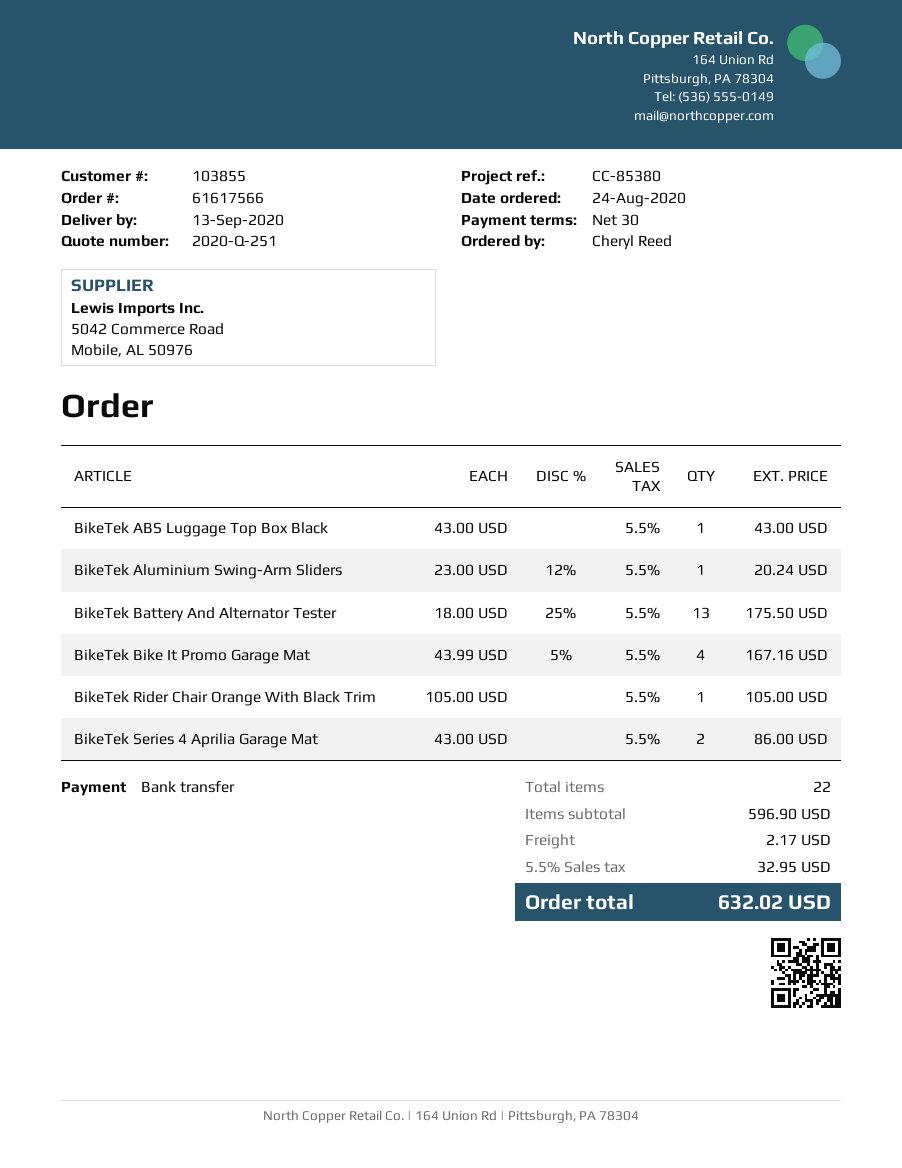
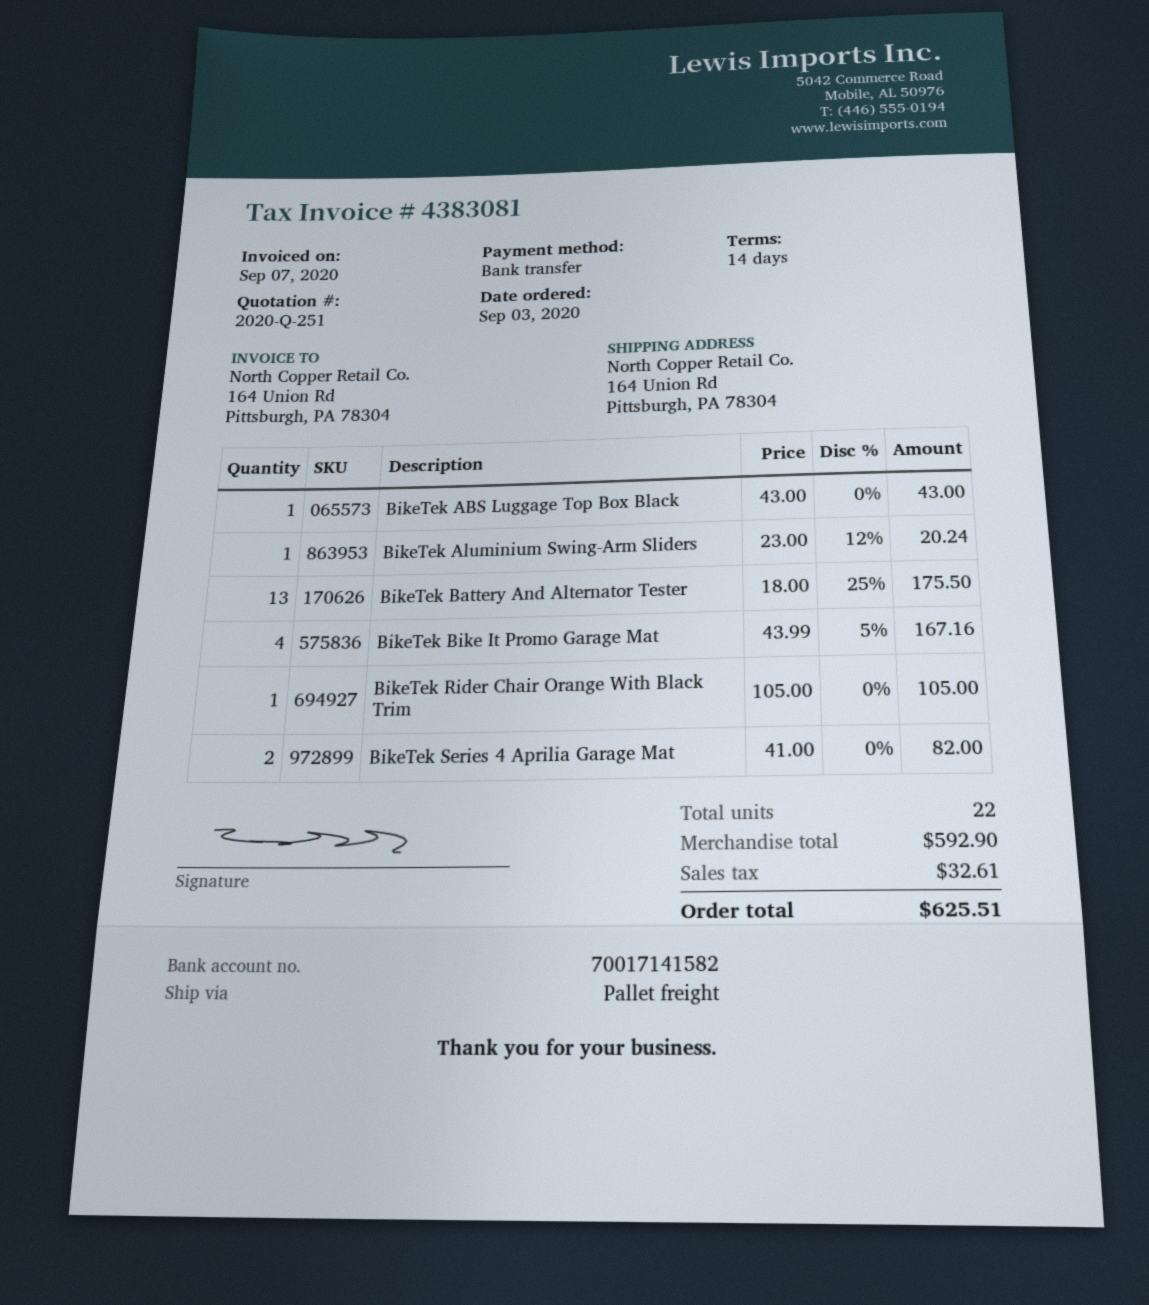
order date: 2020-08-24 -> 2020-09-03
payment terms: 30 days -> 14 days
BikeTek Series 4 Aprilia Garage Mat: 2 x 43.00 = 86.00 -> 2 x 41.00 = 82.00
subtotal: 596.90 -> 592.90
shipping: 2.17 -> none
tax: 32.95 -> 32.61
total: 632.02 -> 625.51

